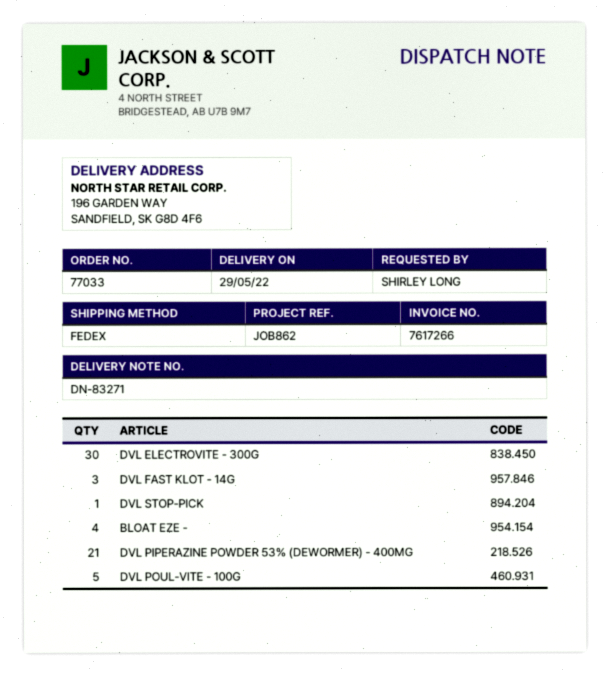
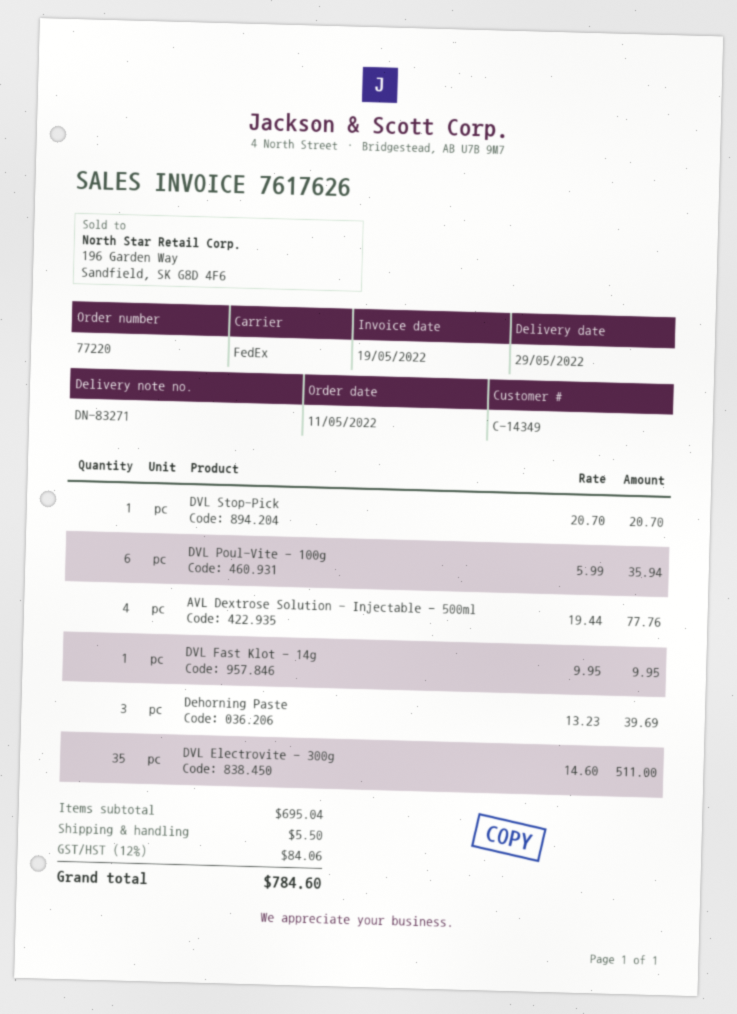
order number: 77033 -> 77220
invoice number: 7617266 -> 7617626
DVL ELECTROVITE - 300G: 30 -> 35
DVL FAST KLOT - 14G: 3 -> 1
BLOAT EZE -: 4 -> none
DVL PIPERAZINE POWDER 53% (DEWORMER) - 400MG: 21 -> none
DVL POUL-VITE - 100G: 5 -> 6
AVL Dextrose Solution - Injectable - 500ml: none -> 4
Dehorning Paste: none -> 3

